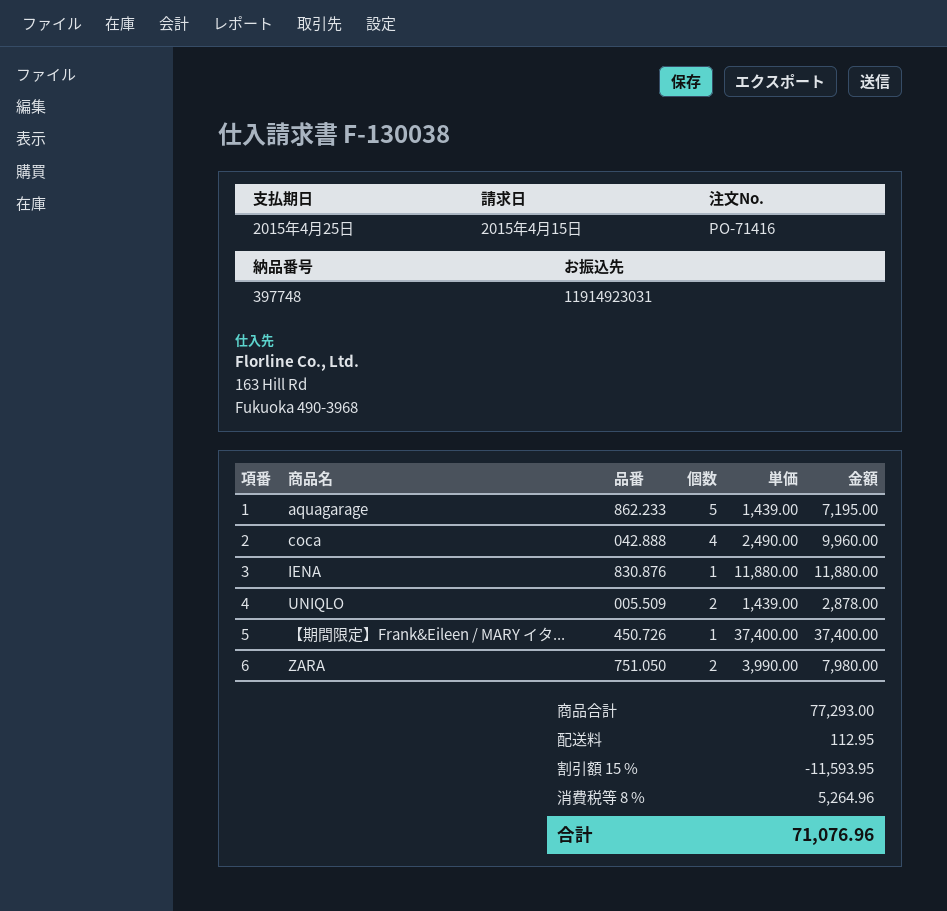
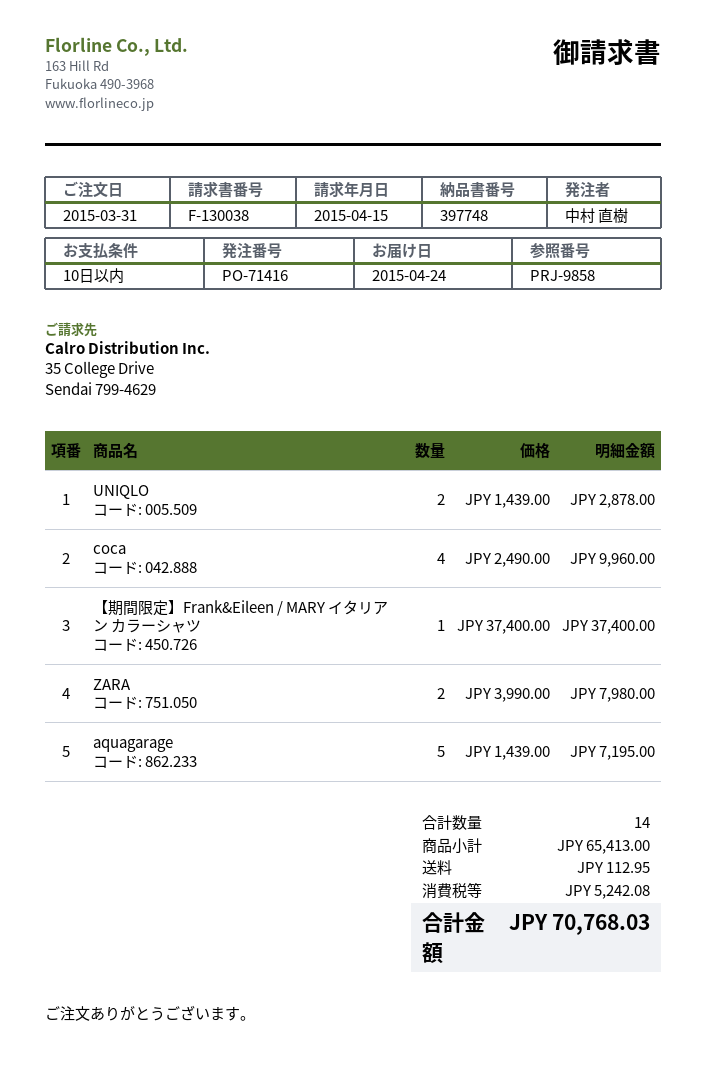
IENA: 1 x 11880.00 = 11880.00 -> none
subtotal: 77293.00 -> 65413.00
discount: 15% = 11593.95 -> none
tax: 5264.96 -> 5242.08
total: 71076.96 -> 70768.03

